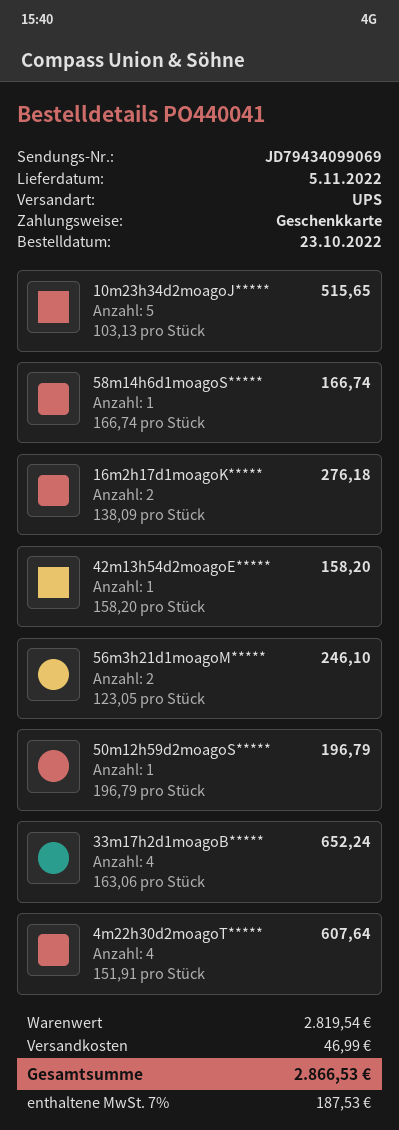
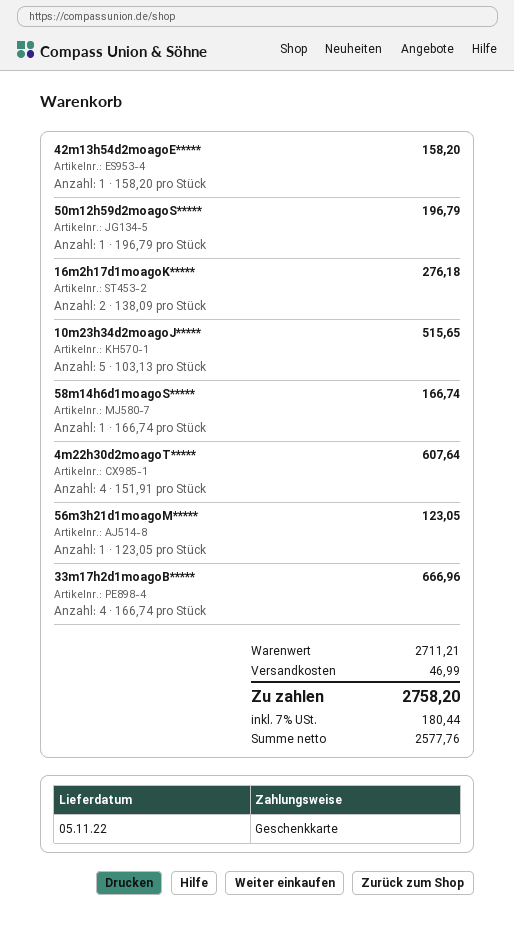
56m3h21d1moagoM*****: 2 x 123.05 = 246.10 -> 1 x 123.05 = 123.05
33m17h2d1moagoB*****: 4 x 163.06 = 652.24 -> 4 x 166.74 = 666.96
subtotal: 2819.54 -> 2711.21
tax: 7% = 187.53 -> 7% = 180.44
total: 2866.53 -> 2758.20

